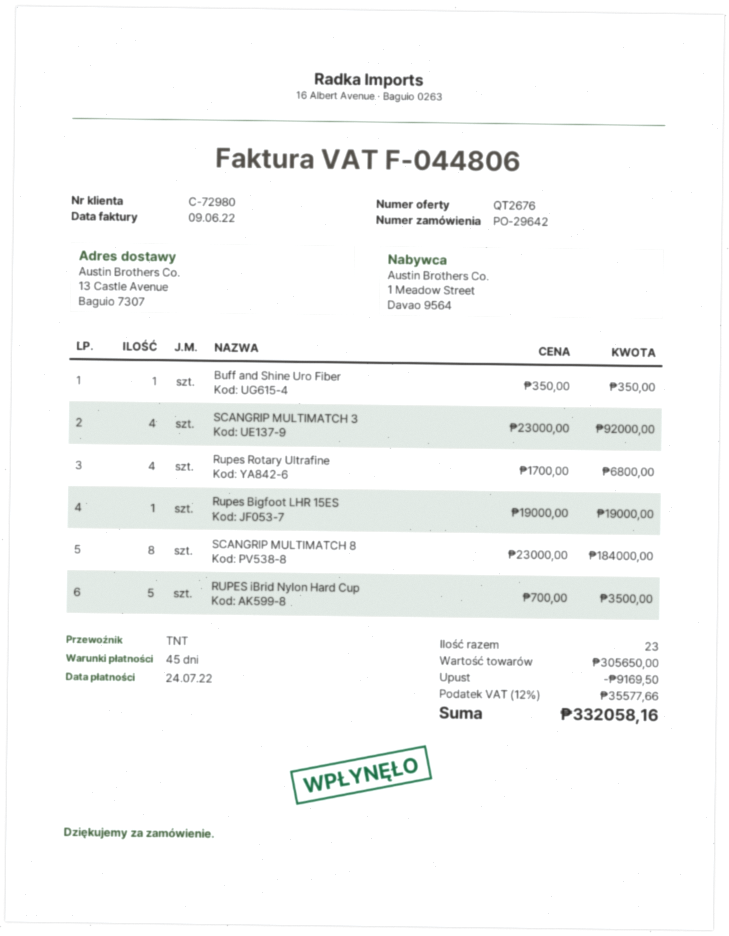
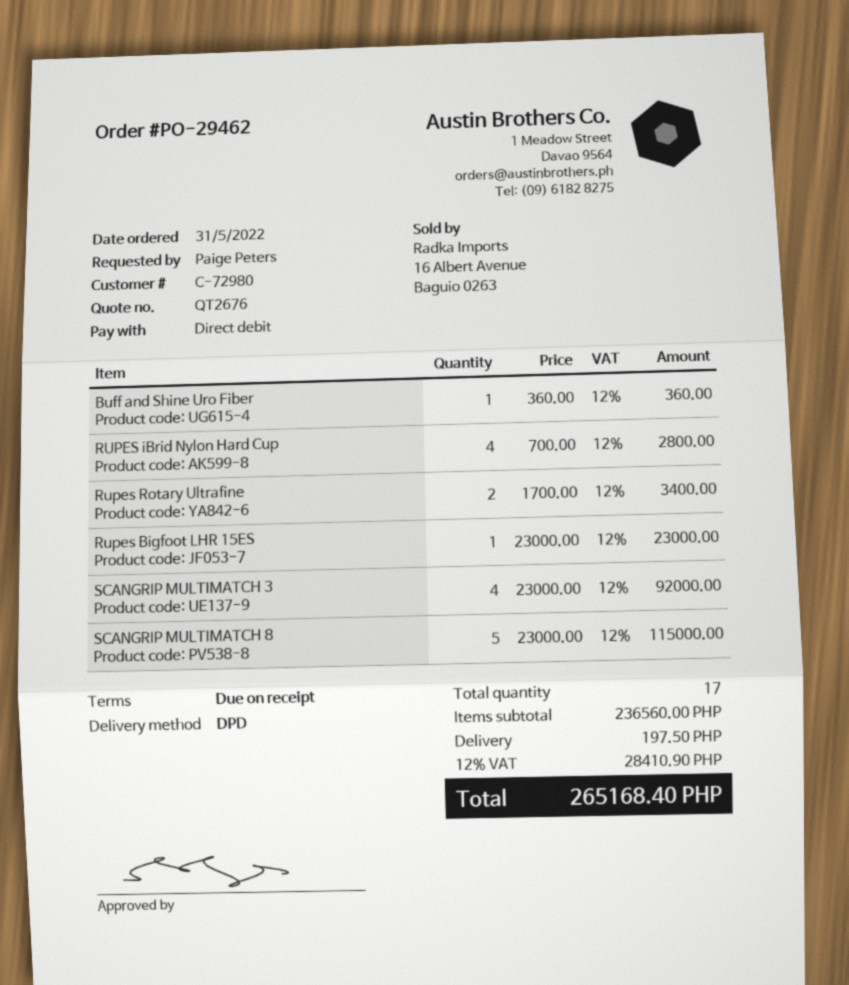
order number: PO-29642 -> PO-29462
payment terms: 45 days -> on receipt
shipping method: TNT -> DPD
Buff and Shine Uro Fiber: 1 x 350.00 = 350.00 -> 1 x 360.00 = 360.00
Rupes Rotary Ultrafine: 4 x 1700.00 = 6800.00 -> 2 x 1700.00 = 3400.00
Rupes Bigfoot LHR 15ES: 1 x 19000.00 = 19000.00 -> 1 x 23000.00 = 23000.00
SCANGRIP MULTIMATCH 8: 8 x 23000.00 = 184000.00 -> 5 x 23000.00 = 115000.00
RUPES iBrid Nylon Hard Cup: 5 x 700.00 = 3500.00 -> 4 x 700.00 = 2800.00
total quantity: 23 -> 17
subtotal: 305650.00 -> 236560.00
discount: 9169.50 -> none
shipping: none -> 197.50
tax: 12% = 35577.66 -> 12% = 28410.90
total: 332058.16 -> 265168.40

